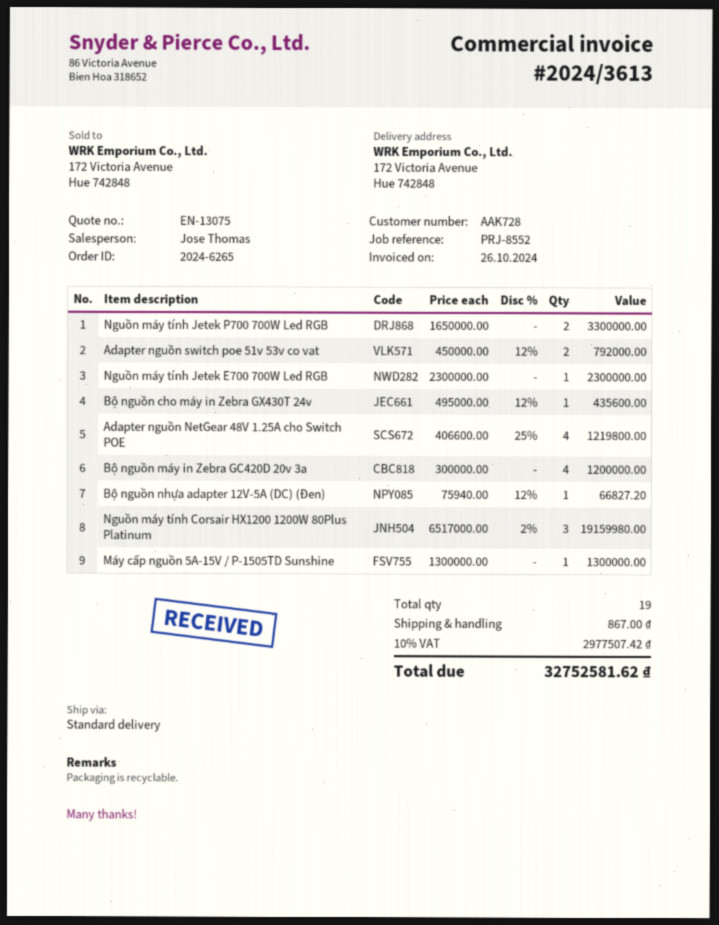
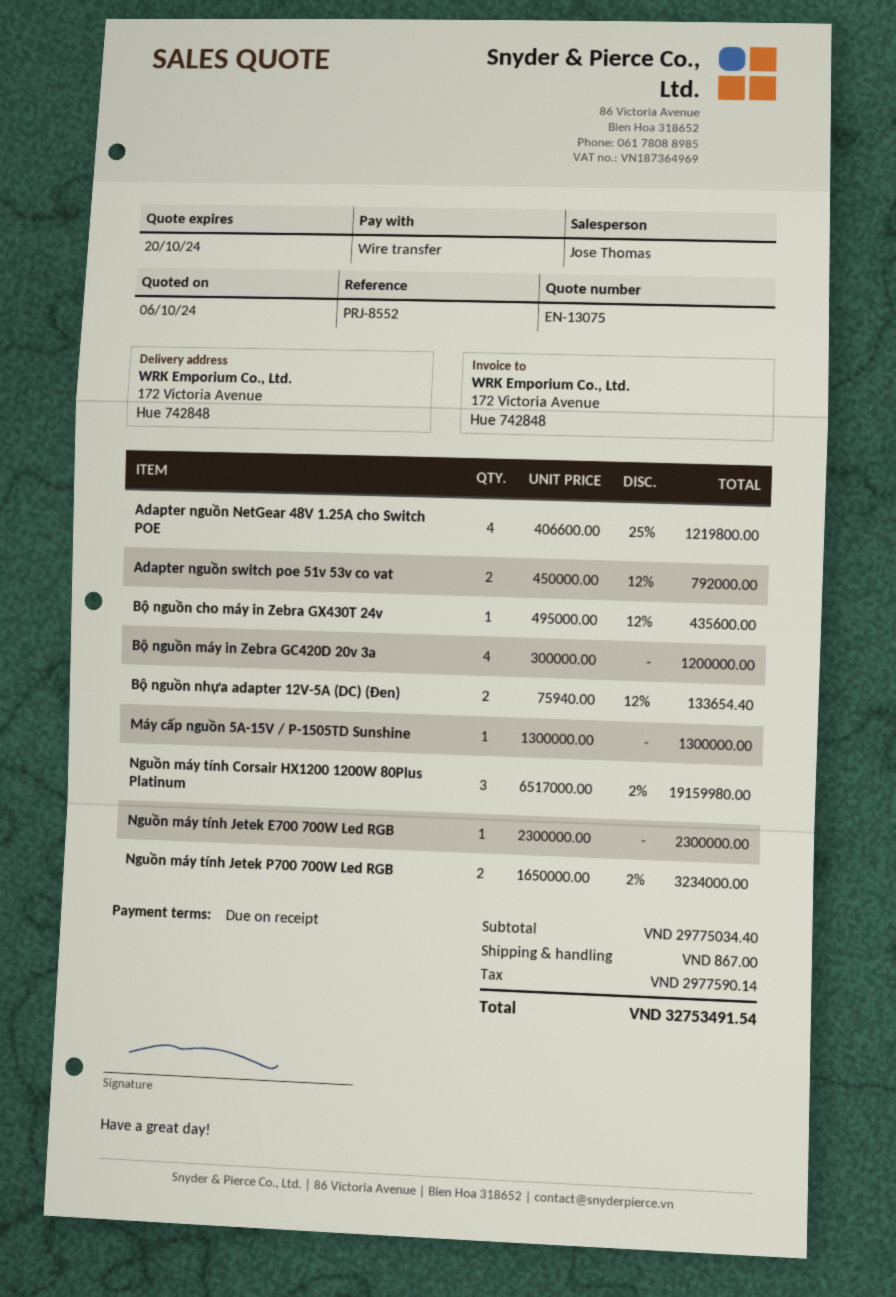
Nguồn máy tính Jetek P700 700W Led RGB: 2 x 1650000.00 = 3300000.00 -> 2 x 1650000.00 - 2% = 3234000.00
Bộ nguồn nhựa adapter 12V-5A (DC) (Đen): 1 x 75940.00 - 12% = 66827.20 -> 2 x 75940.00 - 12% = 133654.40
tax: 2977507.42 -> 2977590.14
total: 32752581.62 -> 32753491.54

